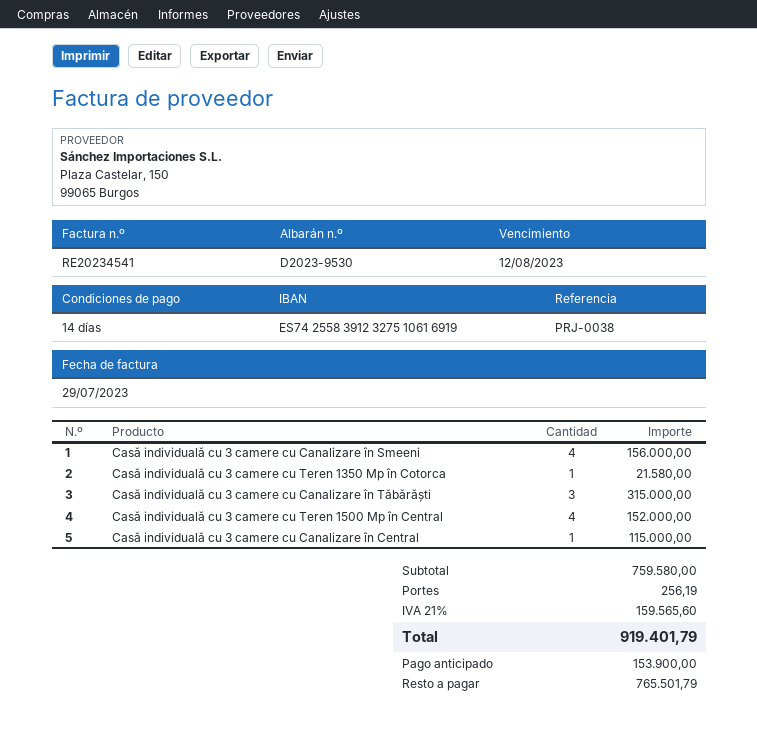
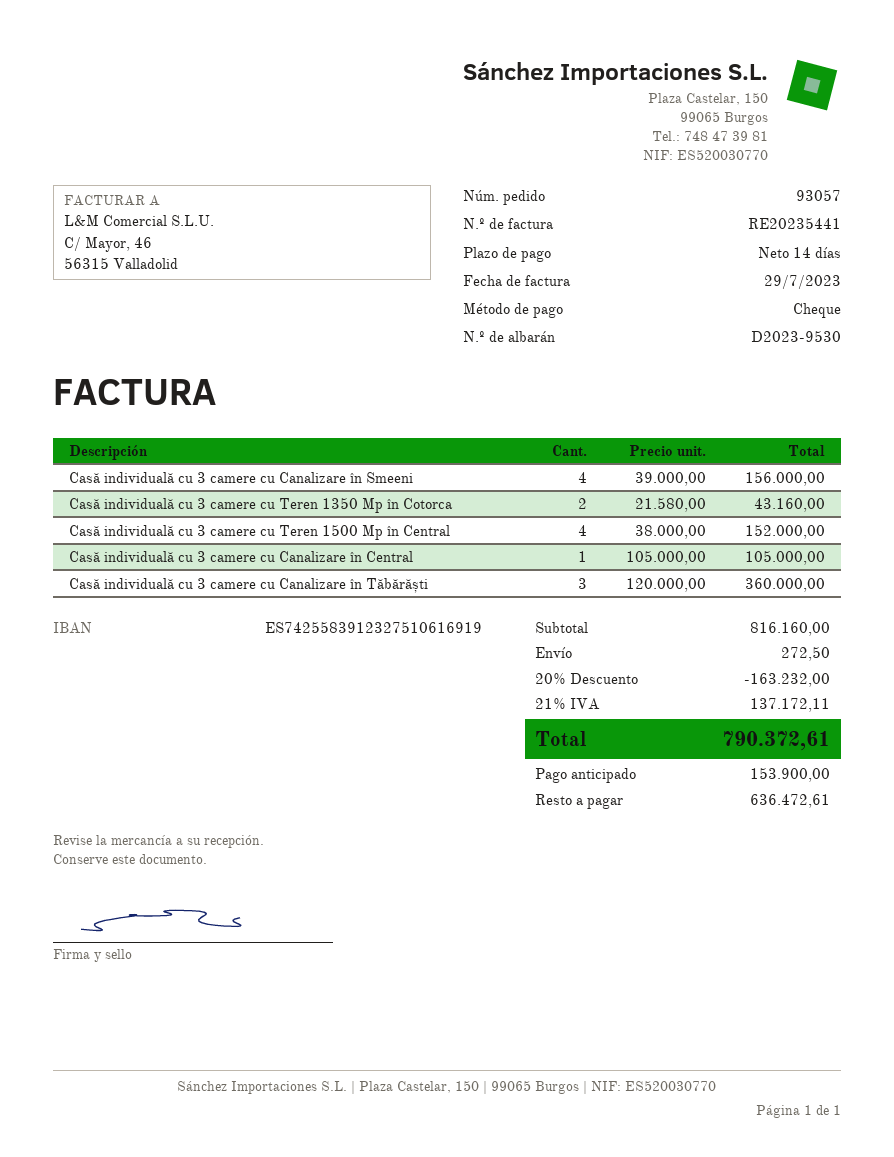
invoice number: RE20234541 -> RE20235441
Casă individuală cu 3 camere cu Teren 1350 Mp în Cotorca: 1 for 21580.00 -> 2 for 43160.00
Casă individuală cu 3 camere cu Canalizare în Tăbărăști: 3 for 315000.00 -> 3 for 360000.00
Casă individuală cu 3 camere cu Canalizare în Central: 1 for 115000.00 -> 1 for 105000.00
subtotal: 759580.00 -> 816160.00
discount: none -> 20% = 163232.00
shipping: 256.19 -> 272.50
tax: 21% = 159565.60 -> 21% = 137172.11
total: 919401.79 -> 790372.61
balance: 765501.79 -> 636472.61

